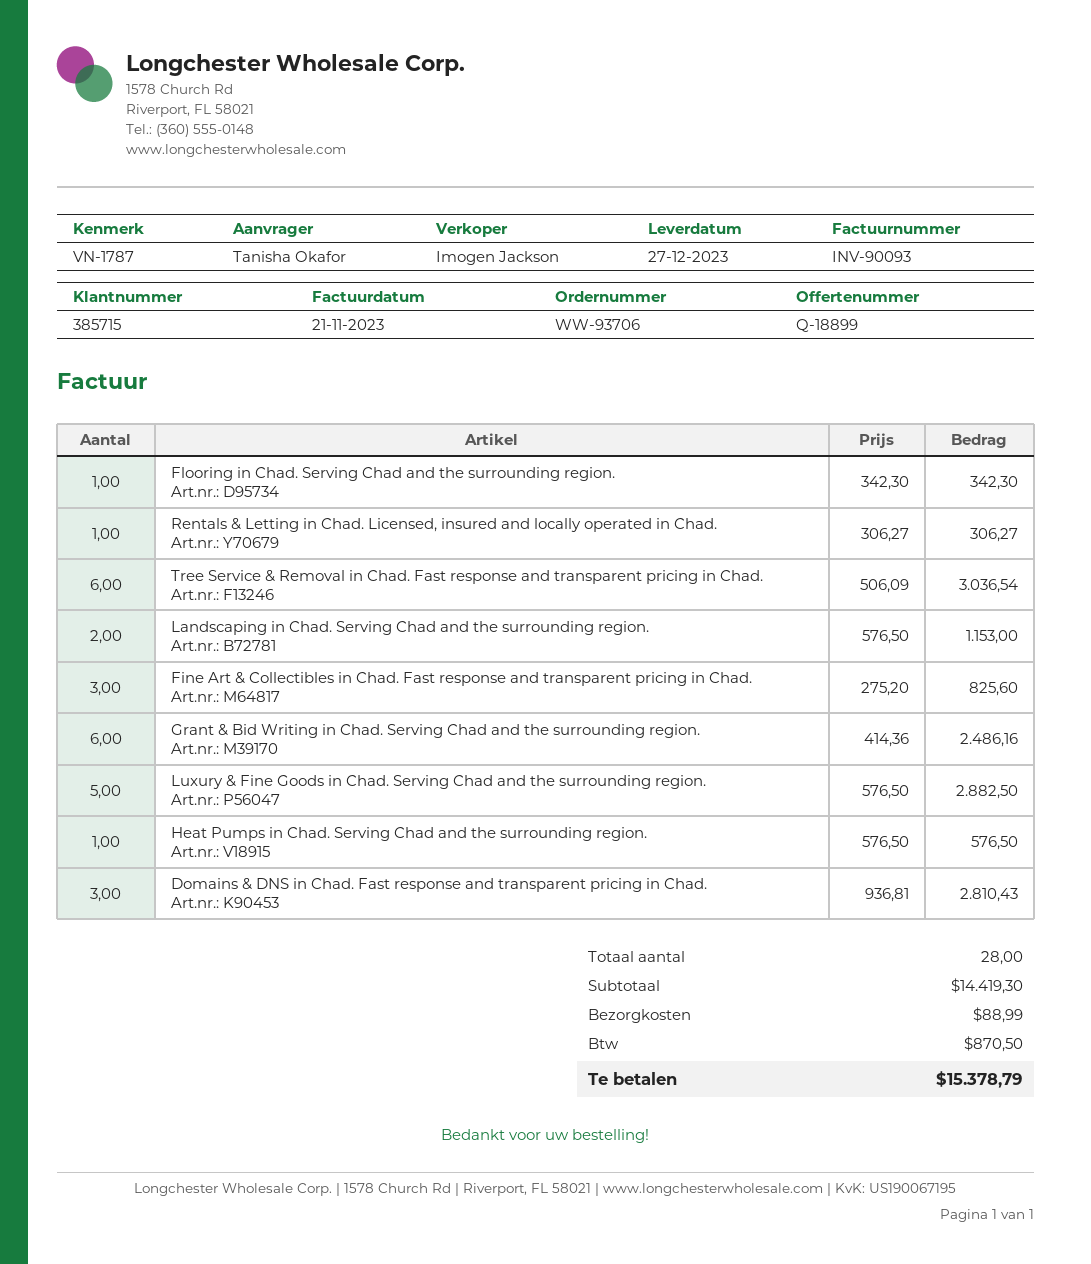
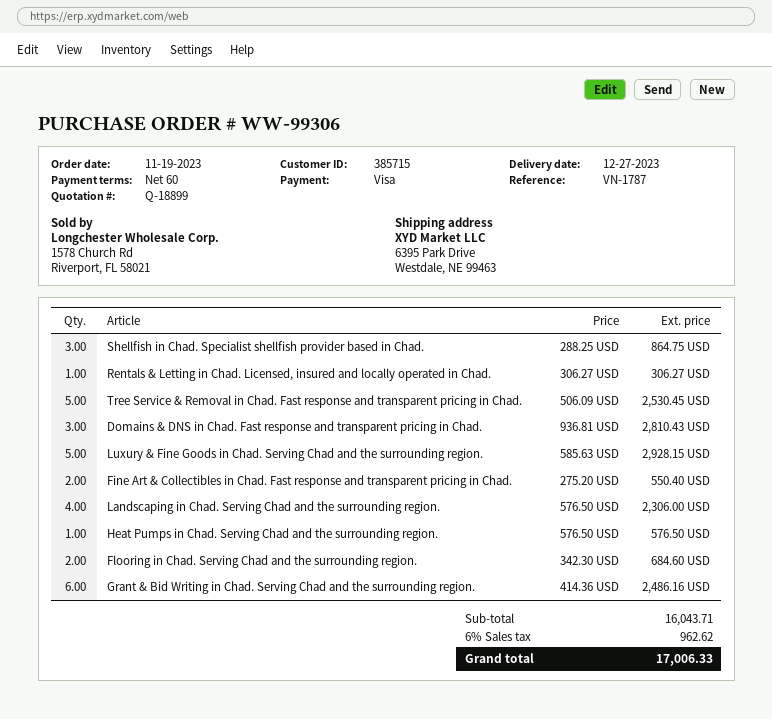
order number: WW-93706 -> WW-99306
Flooring in Chad. Serving Chad and the surrounding region.: 1 x 342.30 = 342.30 -> 2 x 342.30 = 684.60
Tree Service & Removal in Chad. Fast response and transparent pricing in Chad.: 6 x 506.09 = 3036.54 -> 5 x 506.09 = 2530.45
Landscaping in Chad. Serving Chad and the surrounding region.: 2 x 576.50 = 1153.00 -> 4 x 576.50 = 2306.00
Fine Art & Collectibles in Chad. Fast response and transparent pricing in Chad.: 3 x 275.20 = 825.60 -> 2 x 275.20 = 550.40
Luxury & Fine Goods in Chad. Serving Chad and the surrounding region.: 5 x 576.50 = 2882.50 -> 5 x 585.63 = 2928.15
Shellfish in Chad. Specialist shellfish provider based in Chad.: none -> 3 x 288.25 = 864.75
subtotal: 14419.30 -> 16043.71
shipping: 88.99 -> none
tax: 870.50 -> 962.62
total: 15378.79 -> 17006.33

